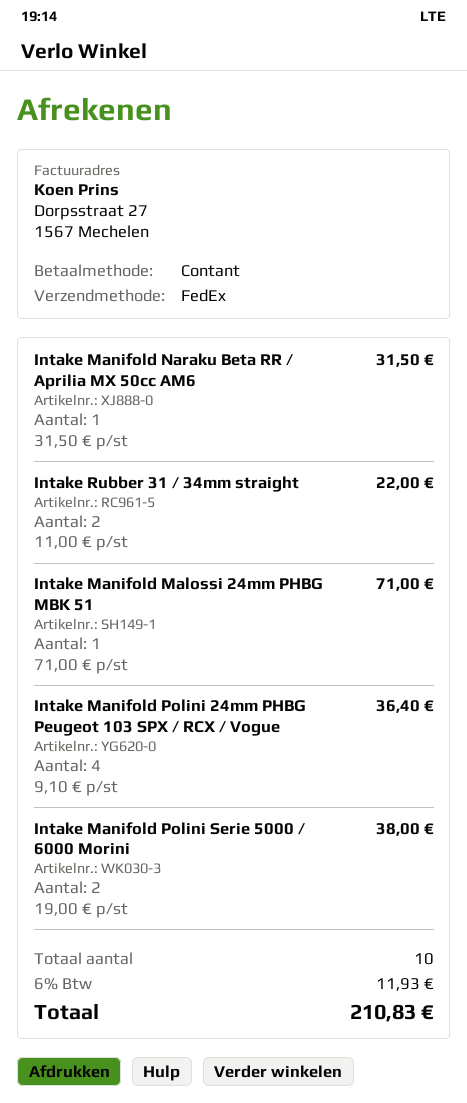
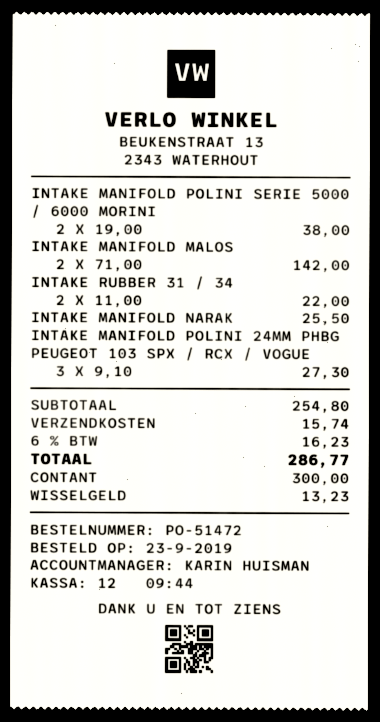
Intake Manifold Naraku Beta RR / Aprilia MX 50cc AM6: 1 x 31.50 = 31.50 -> 1 x 25.50 = 25.50
Intake Manifold Malossi 24mm PHBG MBK 51: 1 x 71.00 = 71.00 -> 2 x 71.00 = 142.00
Intake Manifold Polini 24mm PHBG Peugeot 103 SPX / RCX / Vogue: 4 x 9.10 = 36.40 -> 3 x 9.10 = 27.30
shipping: none -> 15.74
tax: 6% = 11.93 -> 6% = 16.23
total: 210.83 -> 286.77

